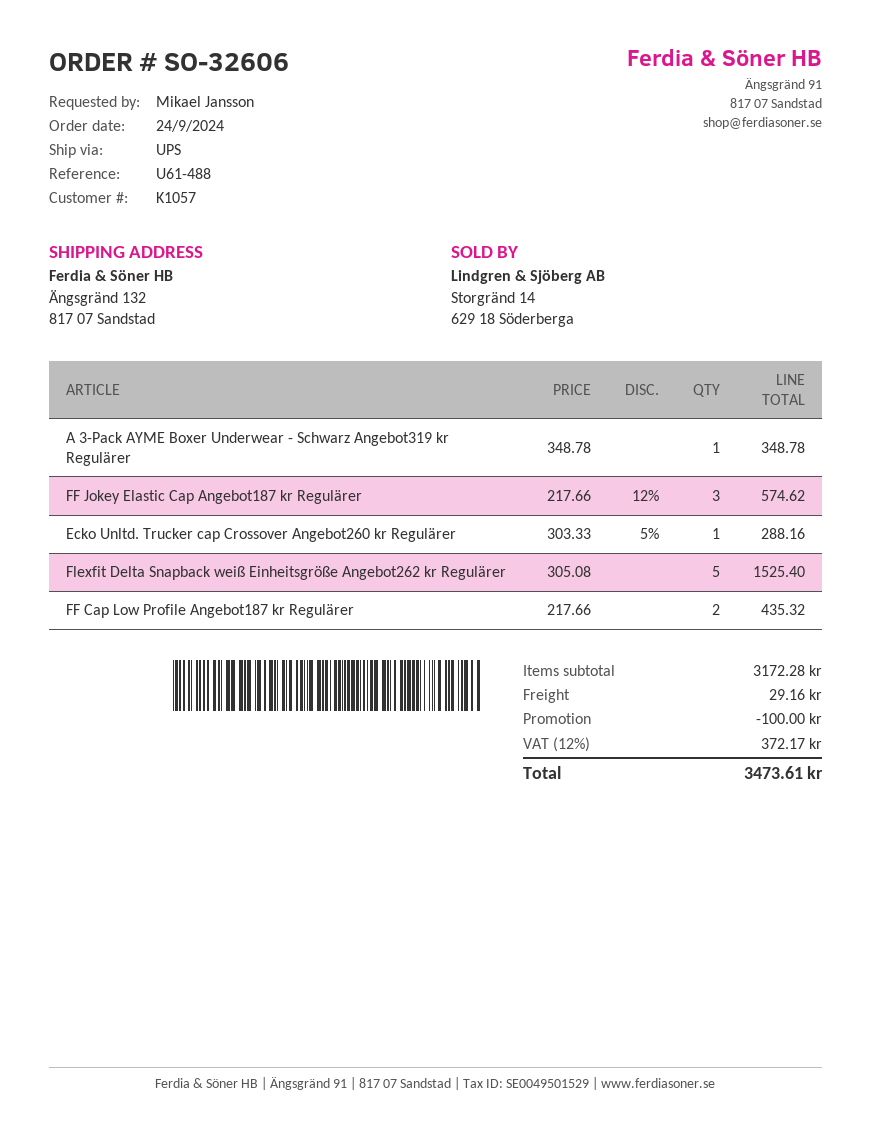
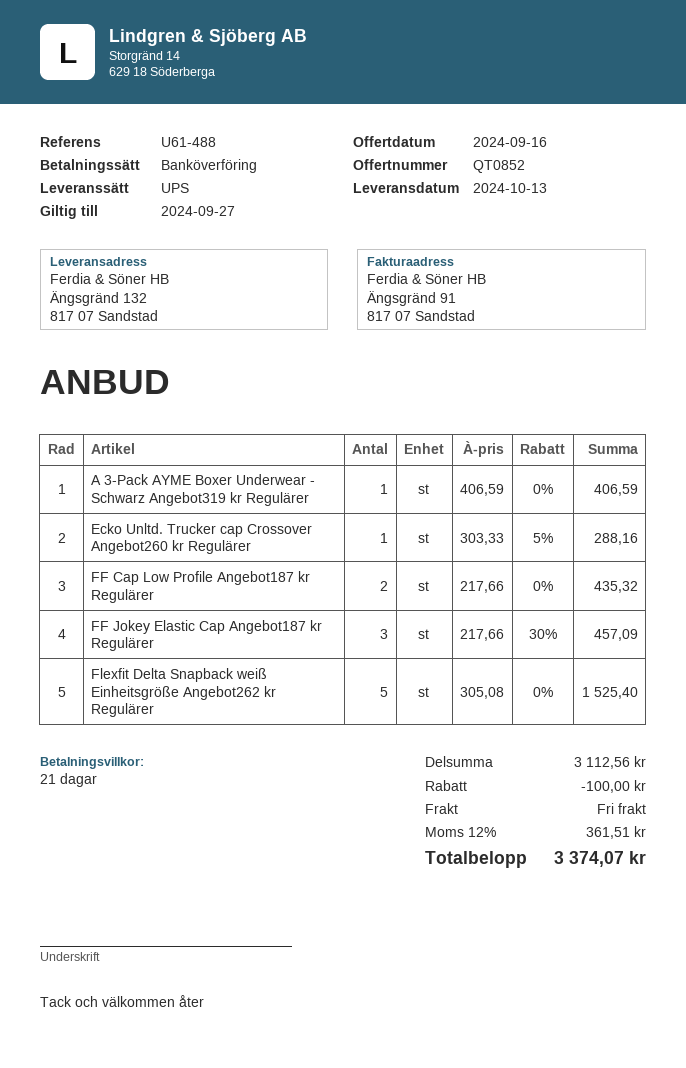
A 3-Pack AYME Boxer Underwear - Schwarz Angebot319 kr Regulärer: 1 x 348.78 = 348.78 -> 1 x 406.59 = 406.59
FF Jokey Elastic Cap Angebot187 kr Regulärer: 3 x 217.66 - 12% = 574.62 -> 3 x 217.66 - 30% = 457.09
subtotal: 3172.28 -> 3112.56
shipping: 29.16 -> 0.00
tax: 12% = 372.17 -> 12% = 361.51
total: 3473.61 -> 3374.07

